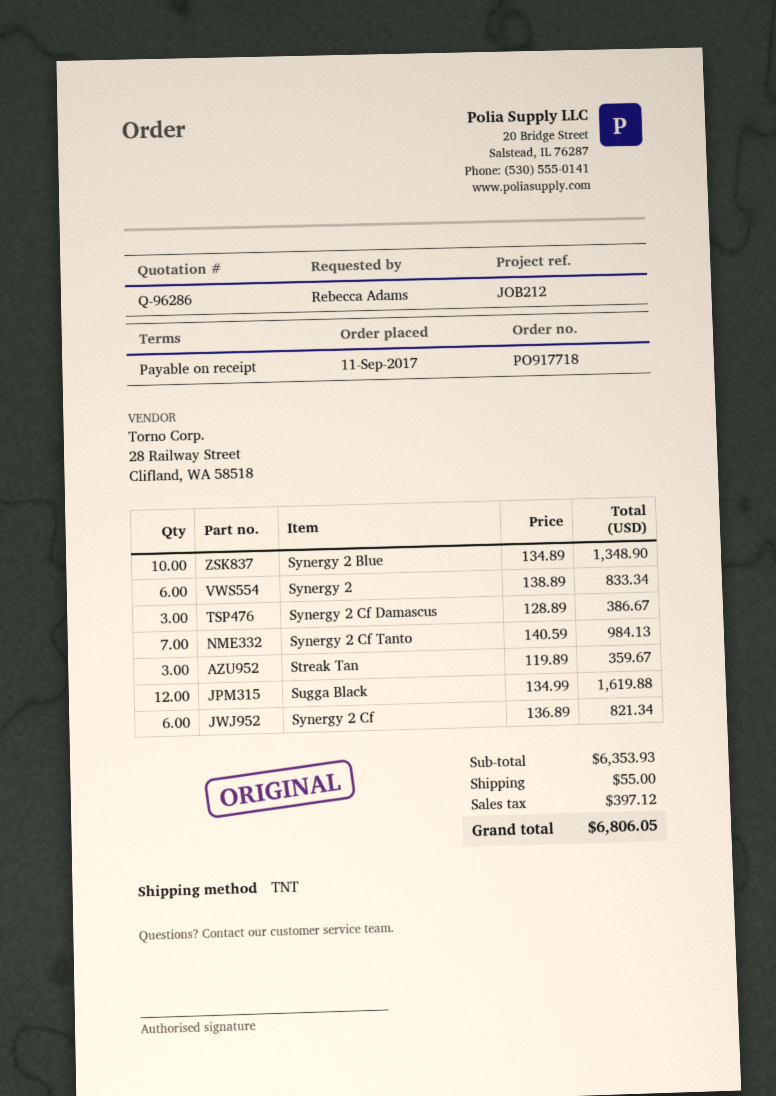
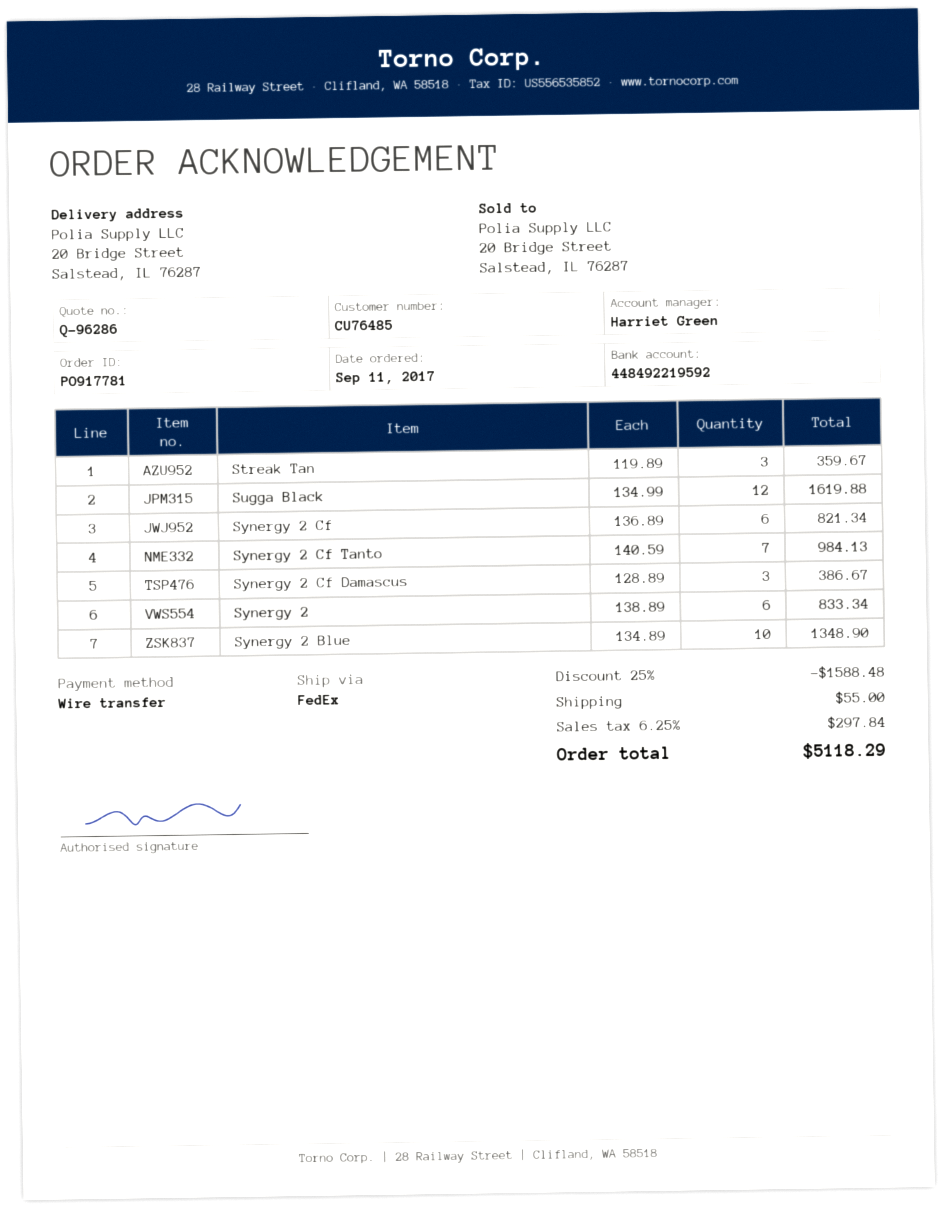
order number: PO917718 -> PO917781
shipping method: TNT -> FedEx
discount: none -> 25% = 1588.48
tax: 397.12 -> 297.84
total: 6806.05 -> 5118.29

